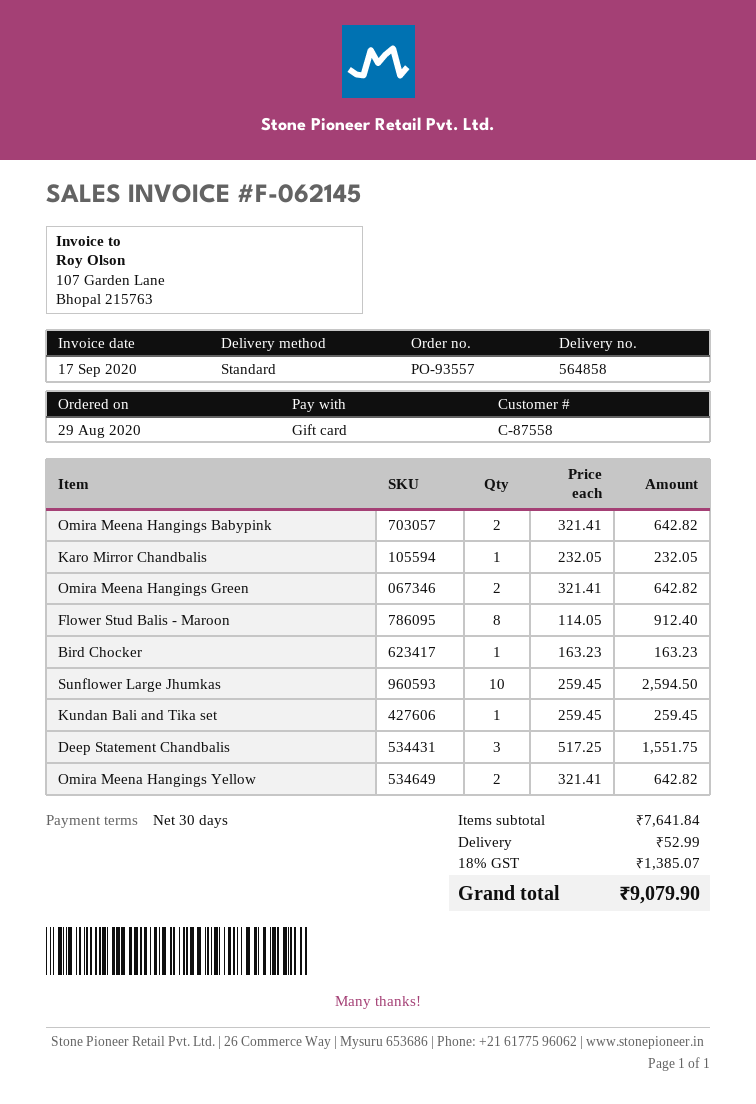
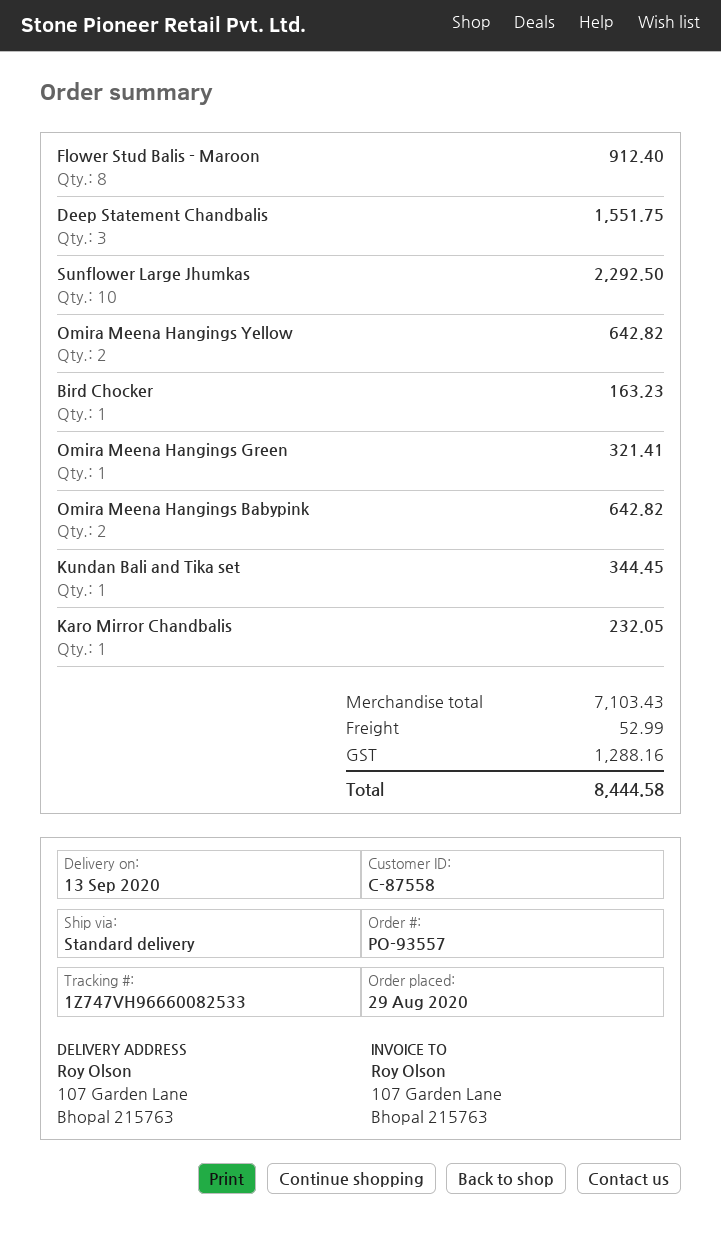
Omira Meena Hangings Green: 2 for 642.82 -> 1 for 321.41
Sunflower Large Jhumkas: 10 for 2594.50 -> 10 for 2292.50
Kundan Bali and Tika set: 1 for 259.45 -> 1 for 344.45
subtotal: 7641.84 -> 7103.43
tax: 1385.07 -> 1288.16
total: 9079.90 -> 8444.58

